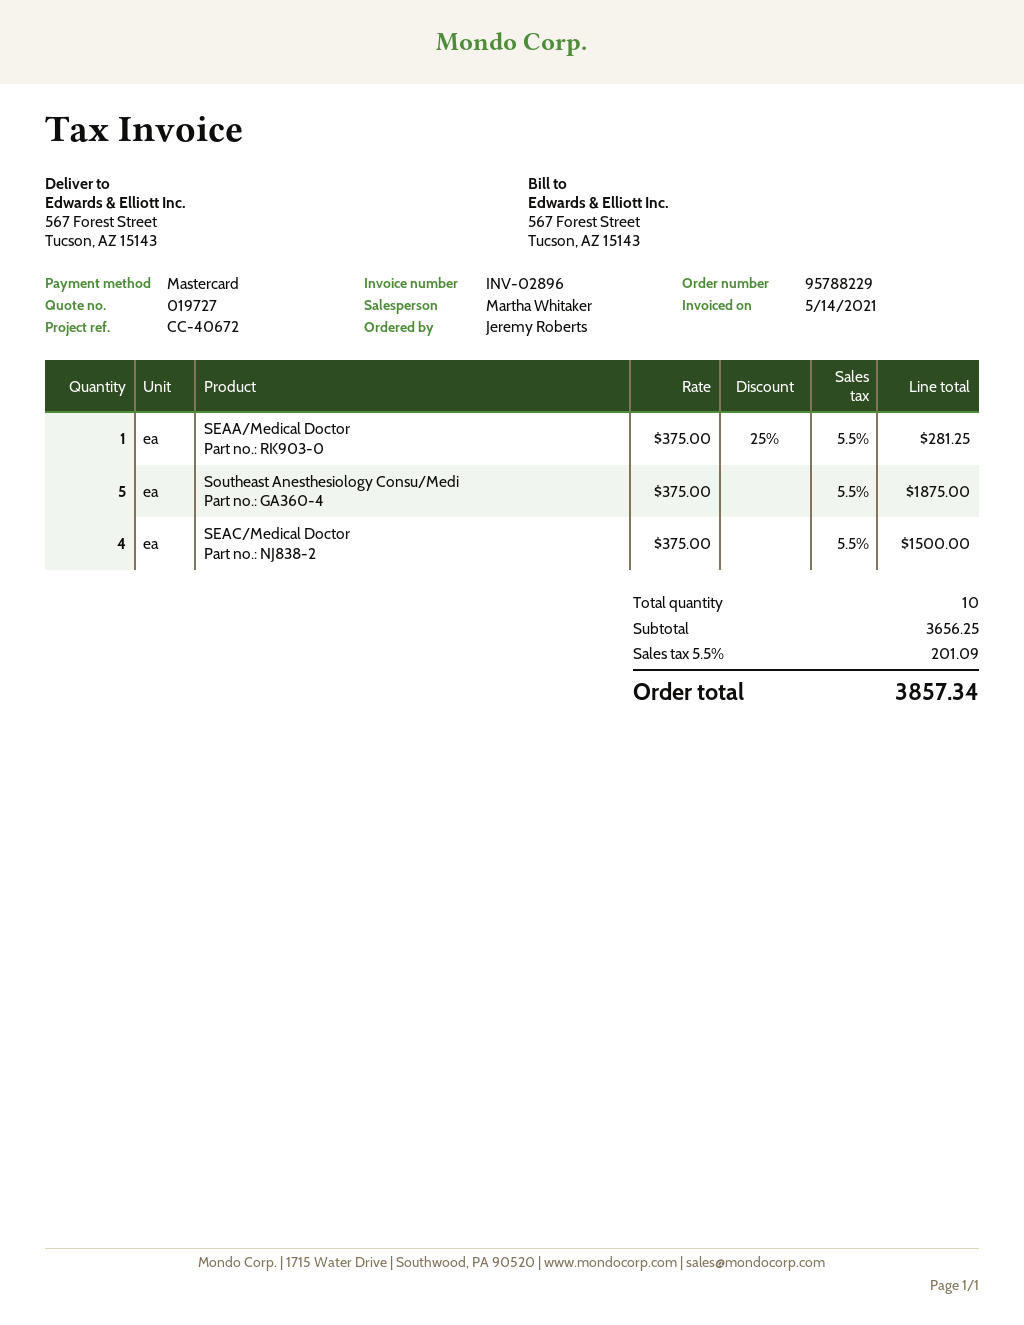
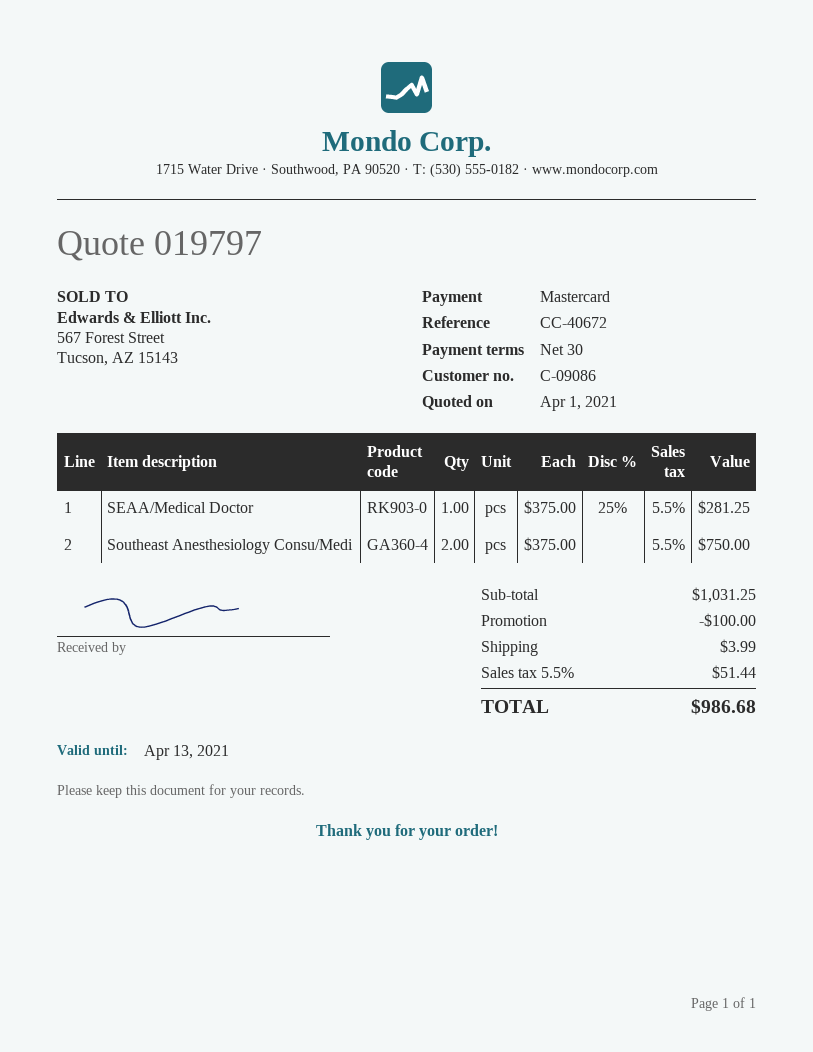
quote number: 019727 -> 019797
Southeast Anesthesiology Consu/Medi: 5 x 375.00 = 1875.00 -> 2 x 375.00 = 750.00
SEAC/Medical Doctor: 4 x 375.00 = 1500.00 -> none
subtotal: 3656.25 -> 1031.25
discount: none -> 100.00
shipping: none -> 3.99
tax: 5.5% = 201.09 -> 5.5% = 51.44
total: 3857.34 -> 986.68

